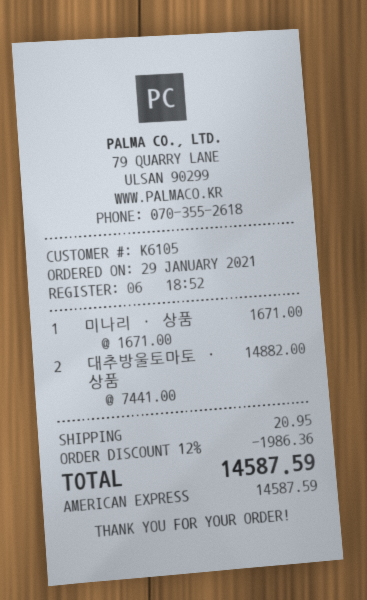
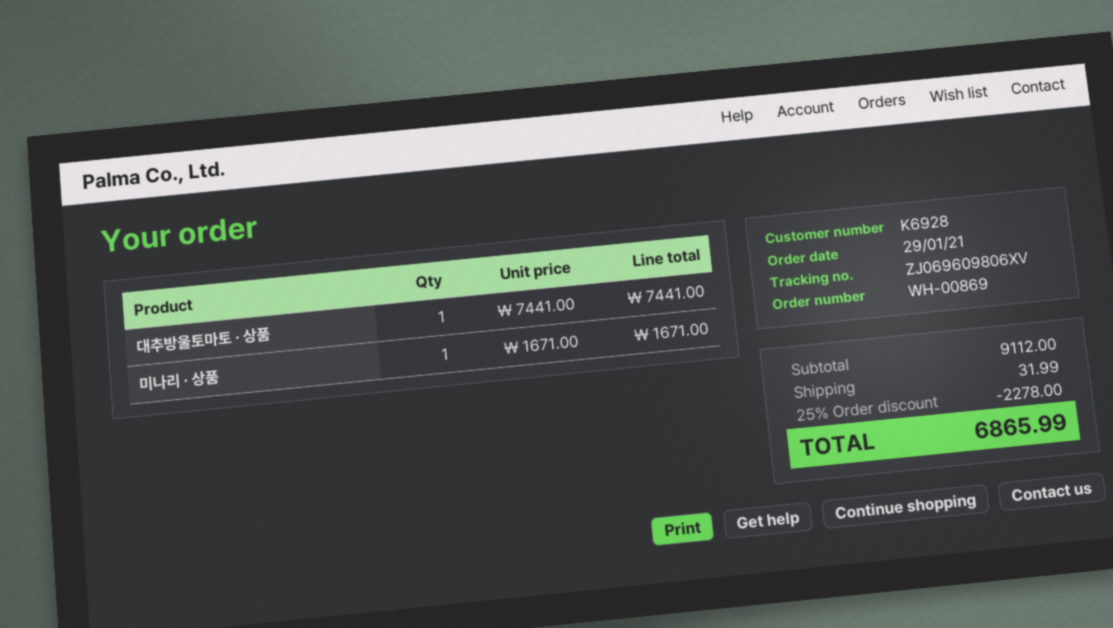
customer number: K6105 -> K6928
대추방울토마토 · 상품: 2 x 7441.00 = 14882.00 -> 1 x 7441.00 = 7441.00
discount: 12% = 1986.36 -> 25% = 2278.00
shipping: 20.95 -> 31.99
total: 14587.59 -> 6865.99

